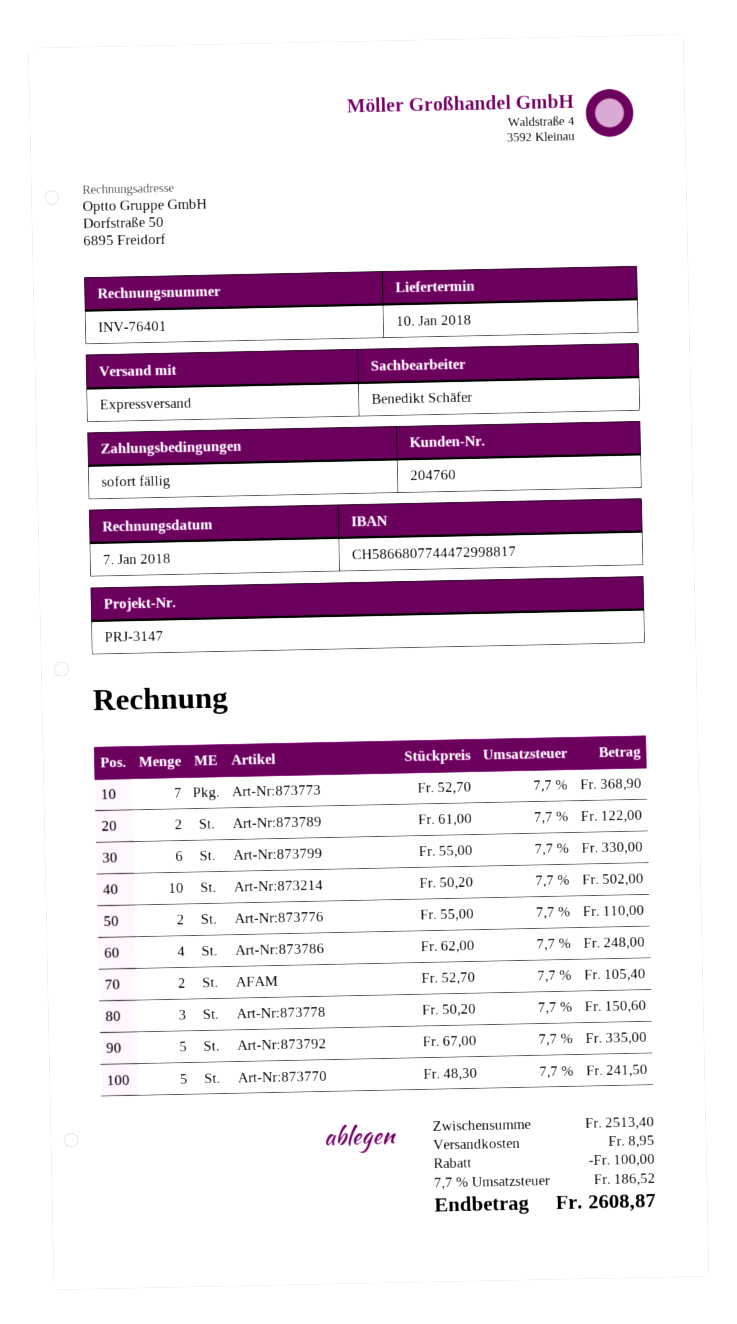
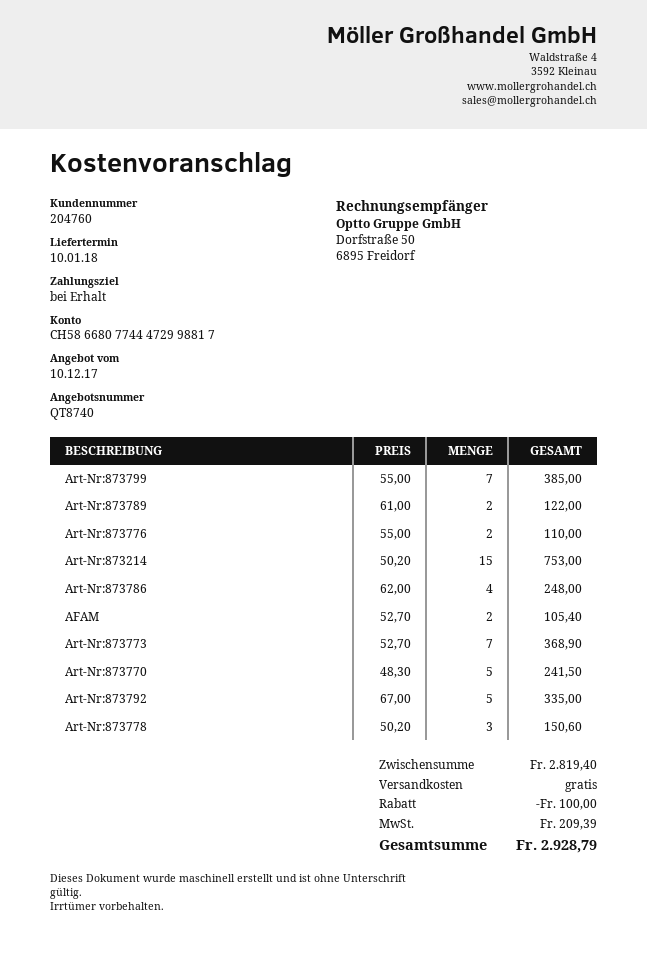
Art-Nr:873799: 6 x 55.00 = 330.00 -> 7 x 55.00 = 385.00
Art-Nr:873214: 10 x 50.20 = 502.00 -> 15 x 50.20 = 753.00
subtotal: 2513.40 -> 2819.40
shipping: 8.95 -> 0.00
tax: 186.52 -> 209.39
total: 2608.87 -> 2928.79

